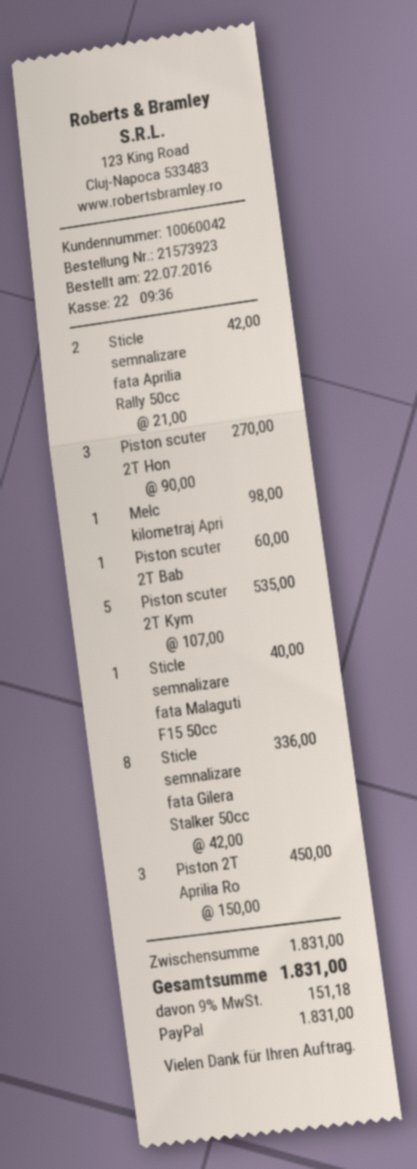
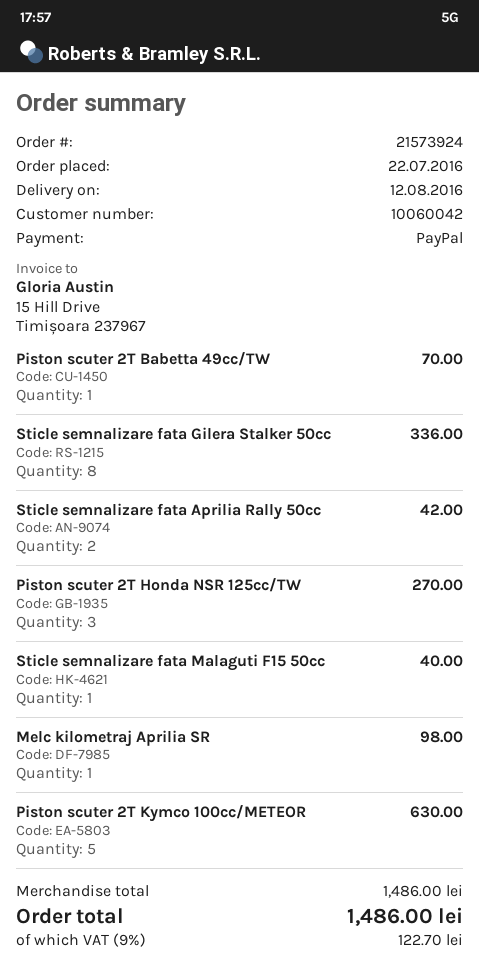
order number: 21573923 -> 21573924
Piston scuter 2T Bab: 1 for 60.00 -> 1 for 70.00
Piston scuter 2T Kym: 5 for 535.00 -> 5 for 630.00
Piston 2T Aprilia Ro: 3 for 450.00 -> none
subtotal: 1831.00 -> 1486.00
tax: 9% = 151.18 -> 9% = 122.70
total: 1831.00 -> 1486.00

